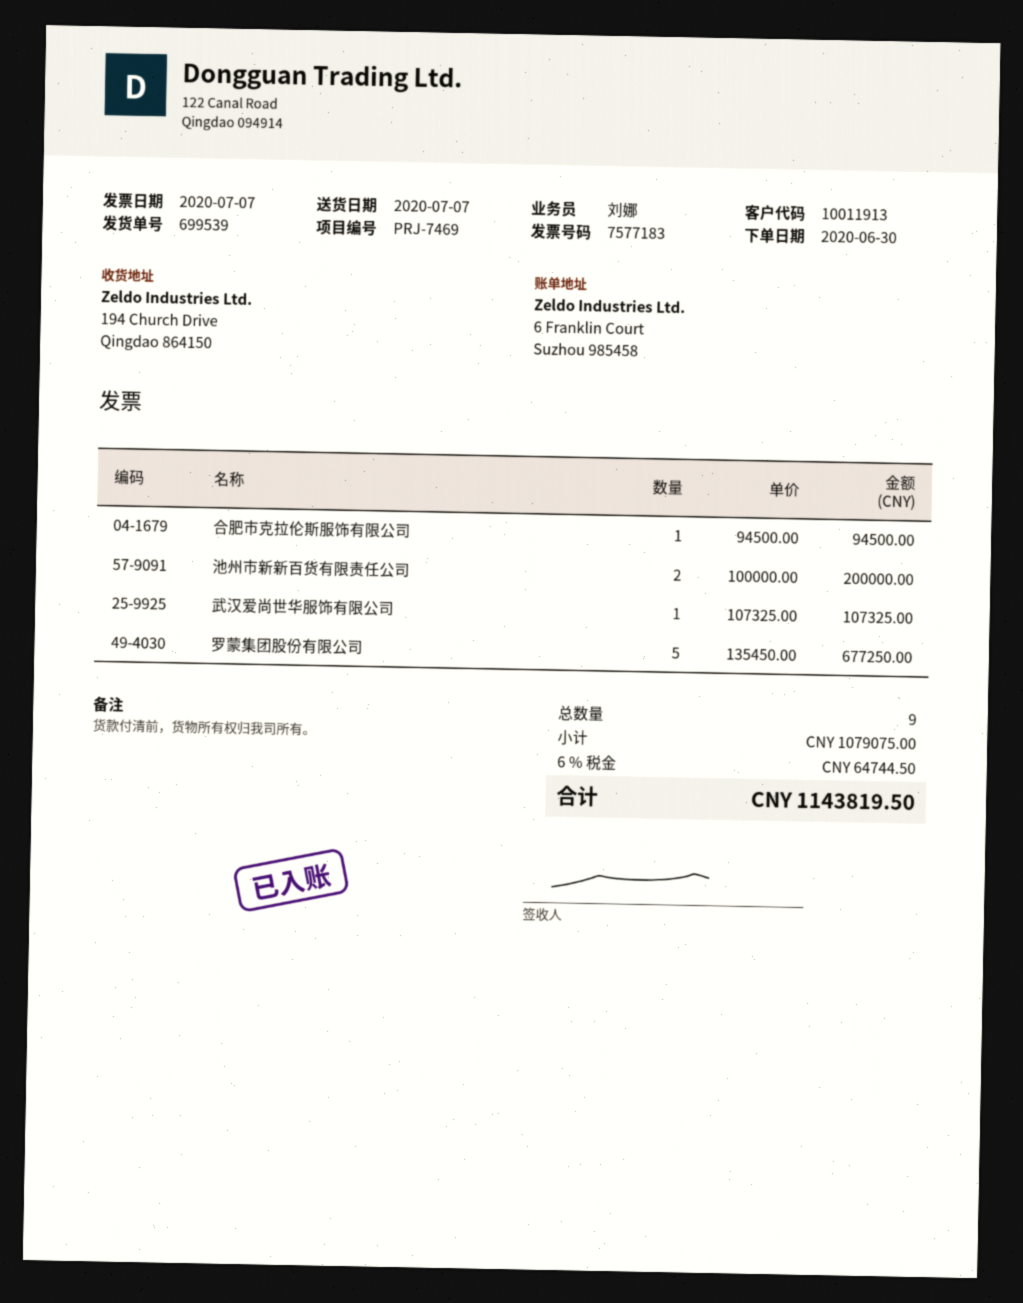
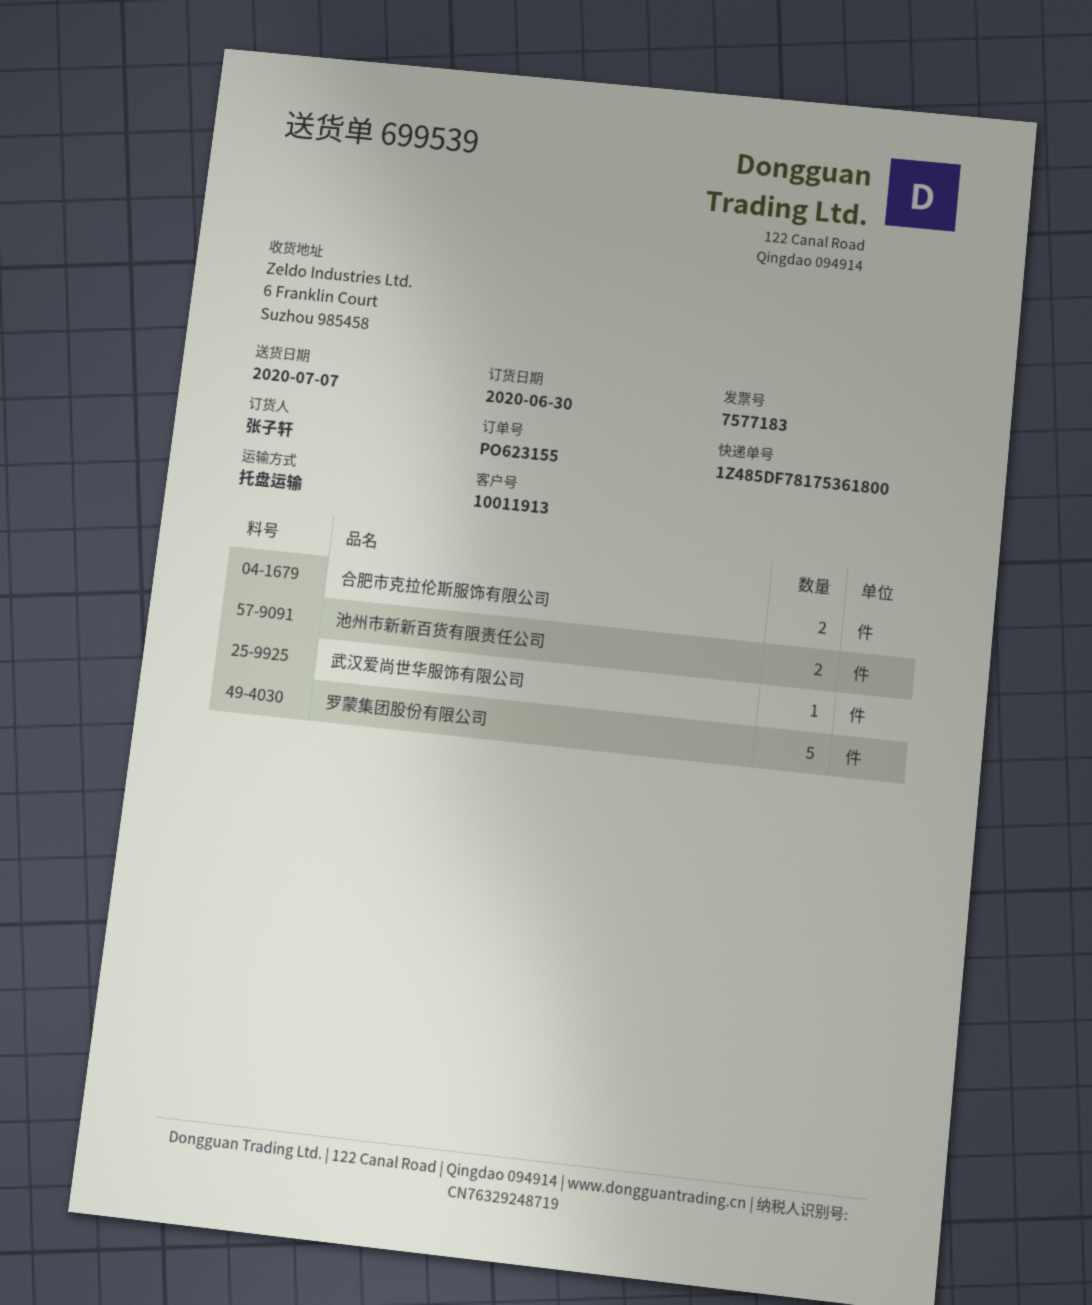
ship to: 194 Church Drive, Qingdao 864150 -> 6 Franklin Court, Suzhou 985458
合肥市克拉伦斯服饰有限公司: 1 -> 2

